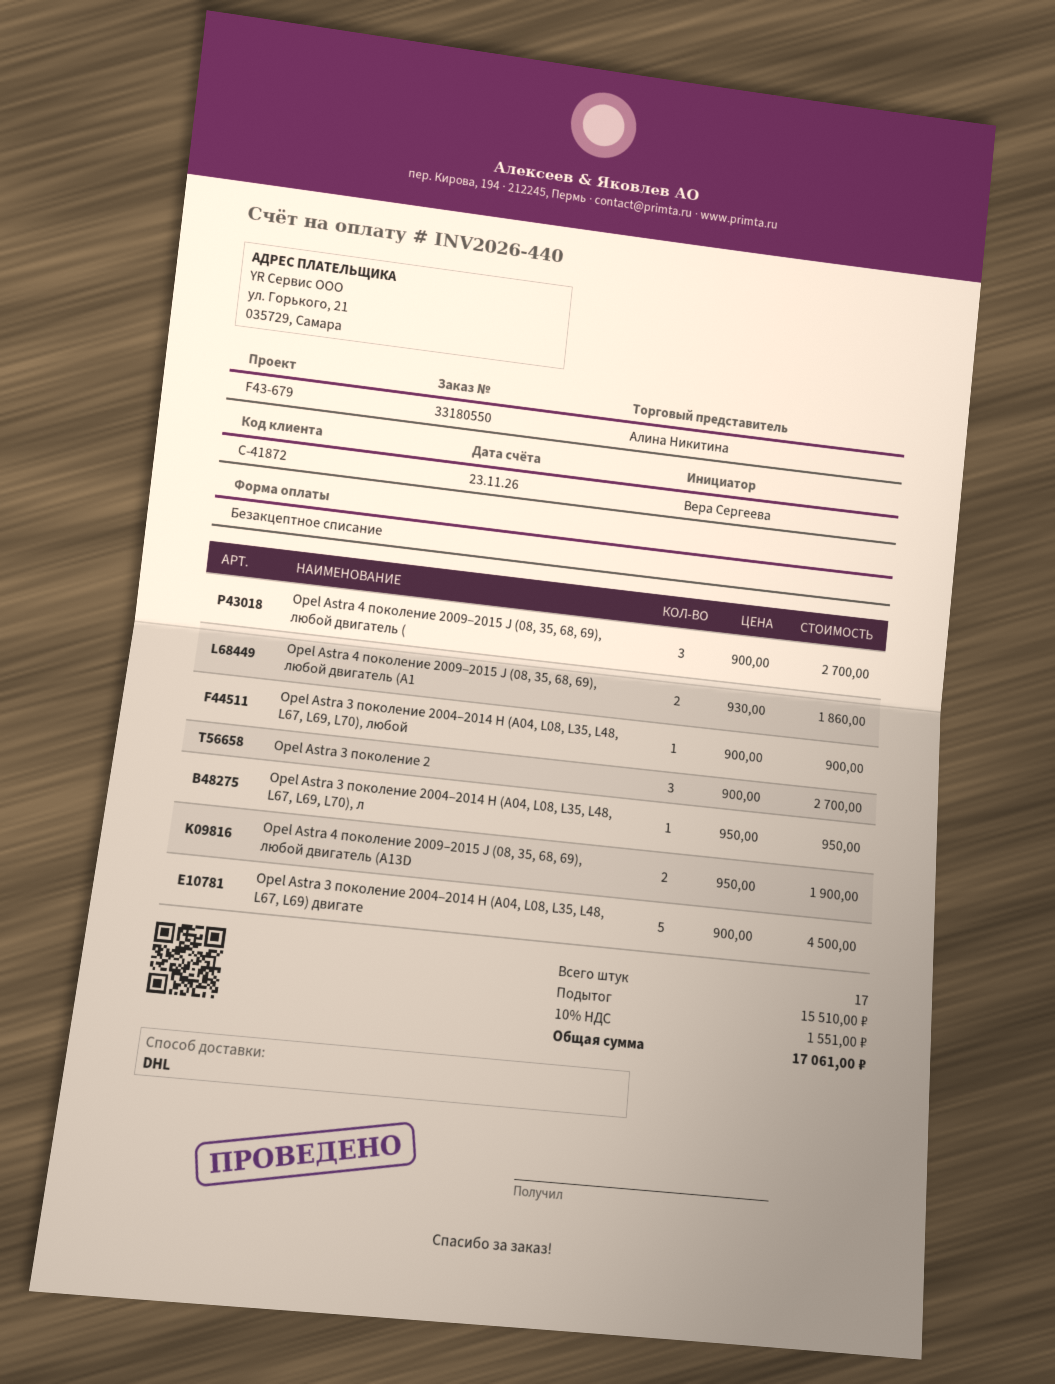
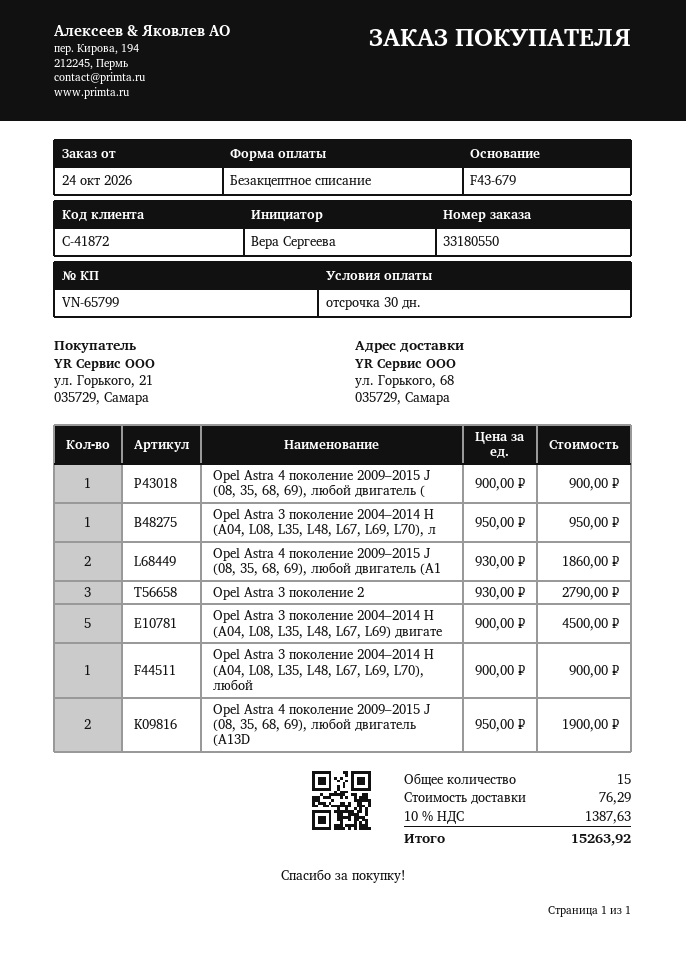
Opel Astra 4 поколение 2009–2015 J (08, 35, 68, 69), любой двигатель (: 3 x 900.00 = 2700.00 -> 1 x 900.00 = 900.00
Opel Astra 3 поколение 2: 3 x 900.00 = 2700.00 -> 3 x 930.00 = 2790.00
total quantity: 17 -> 15
shipping: none -> 76.29
tax: 10% = 1551.00 -> 10% = 1387.63
total: 17061.00 -> 15263.92

